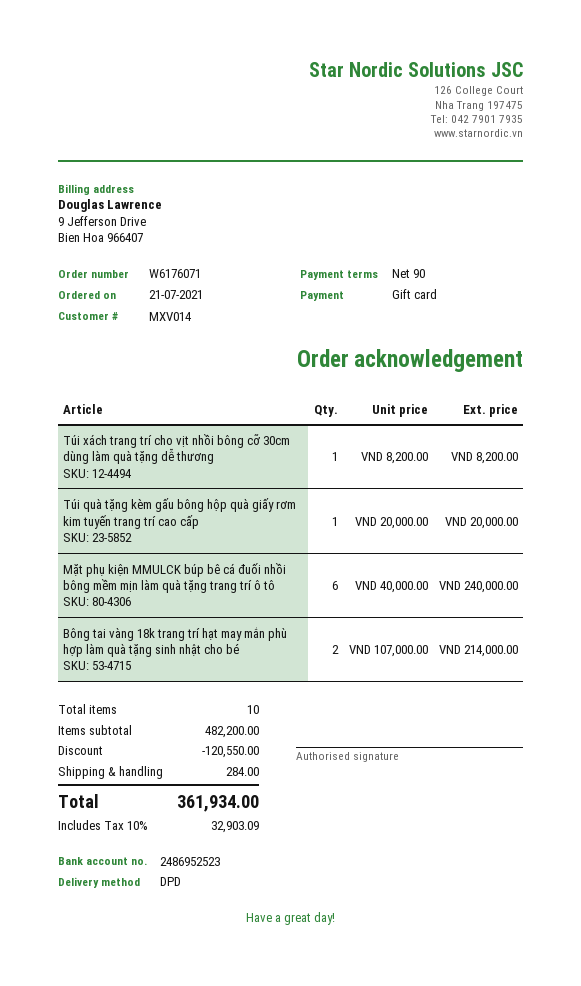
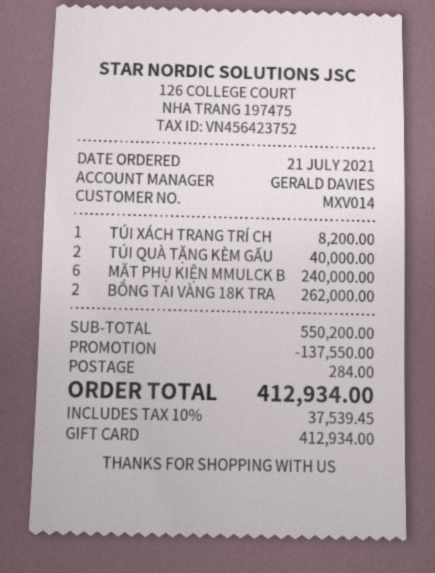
Túi quà tặng kèm gấu bông hộp quà giấy rơm kim tuyến trang trí cao cấp: 1 for 20000.00 -> 2 for 40000.00
Bông tai vàng 18k trang trí hạt may mắn phù hợp làm quà tặng sinh nhật cho bé: 2 for 214000.00 -> 2 for 262000.00
subtotal: 482200.00 -> 550200.00
discount: 120550.00 -> 137550.00
tax: 10% = 32903.09 -> 10% = 37539.45
total: 361934.00 -> 412934.00

